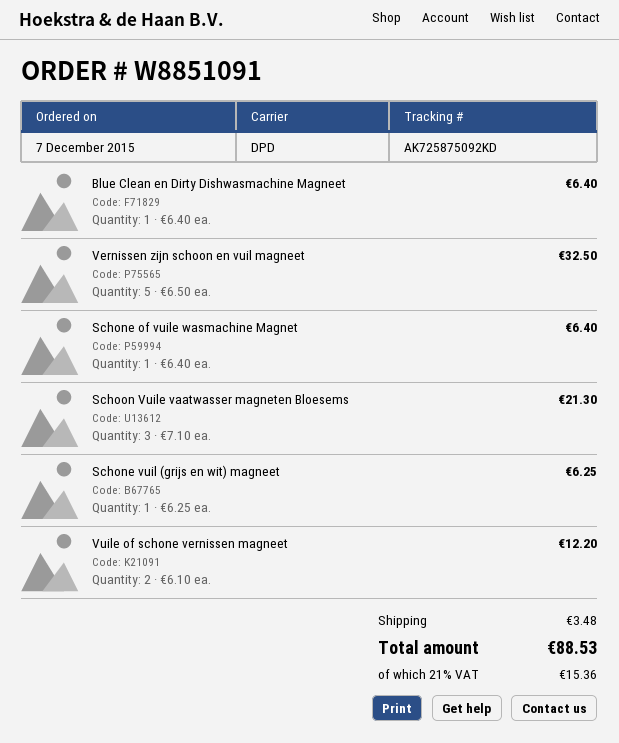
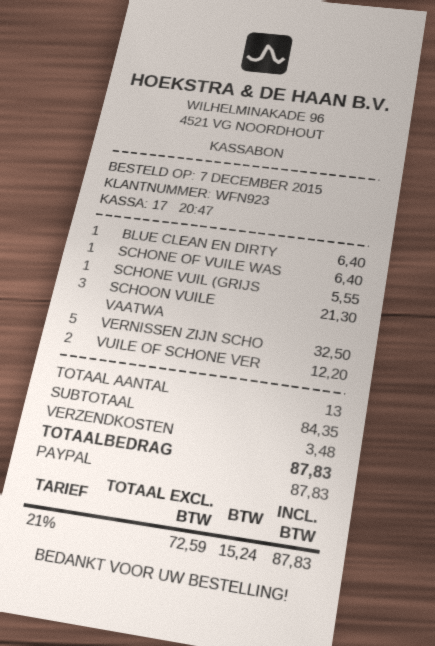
Schone vuil (grijs en wit) magneet: 1 for 6.25 -> 1 for 5.55
tax: 21% = 15.36 -> 21% = 15.24
total: 88.53 -> 87.83

